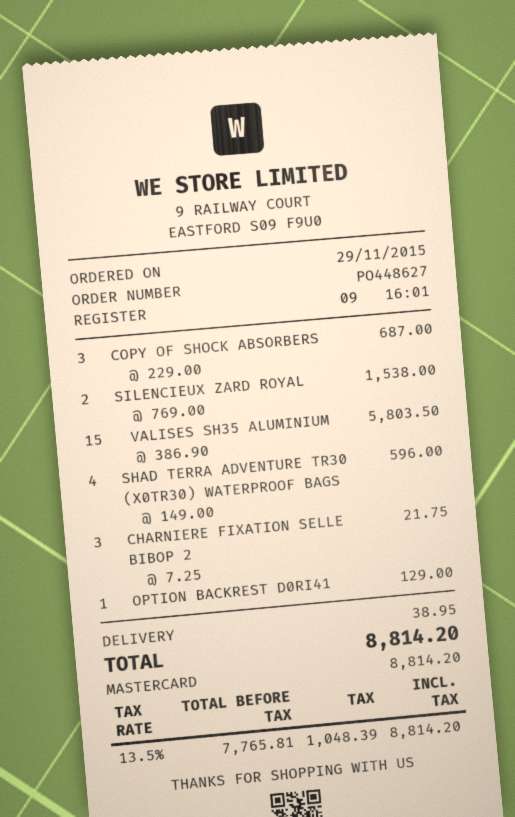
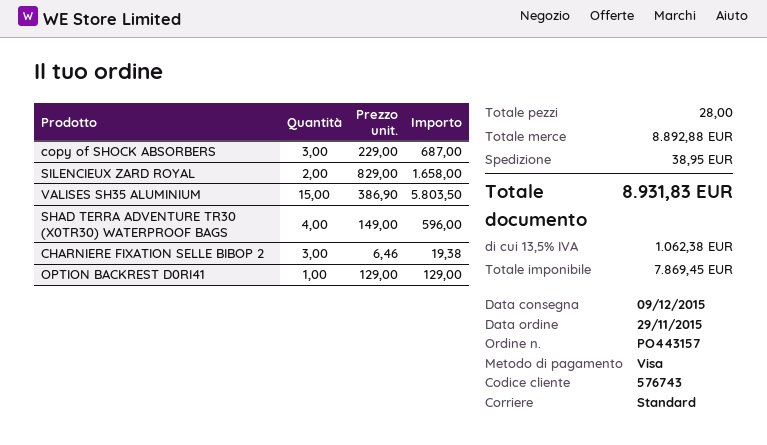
order number: PO448627 -> PO443157
payment method: Mastercard -> Visa
SILENCIEUX ZARD ROYAL: 2 x 769.00 = 1538.00 -> 2 x 829.00 = 1658.00
CHARNIERE FIXATION SELLE BIBOP 2: 3 x 7.25 = 21.75 -> 3 x 6.46 = 19.38
net: 7765.81 -> 7869.45
tax: 13.5% = 1048.39 -> 13.5% = 1062.38
total: 8814.20 -> 8931.83

